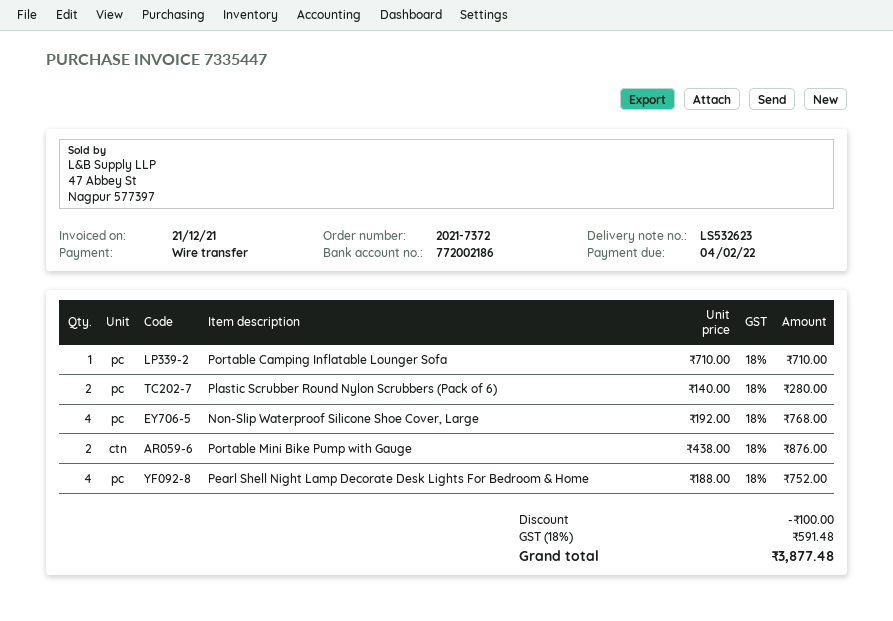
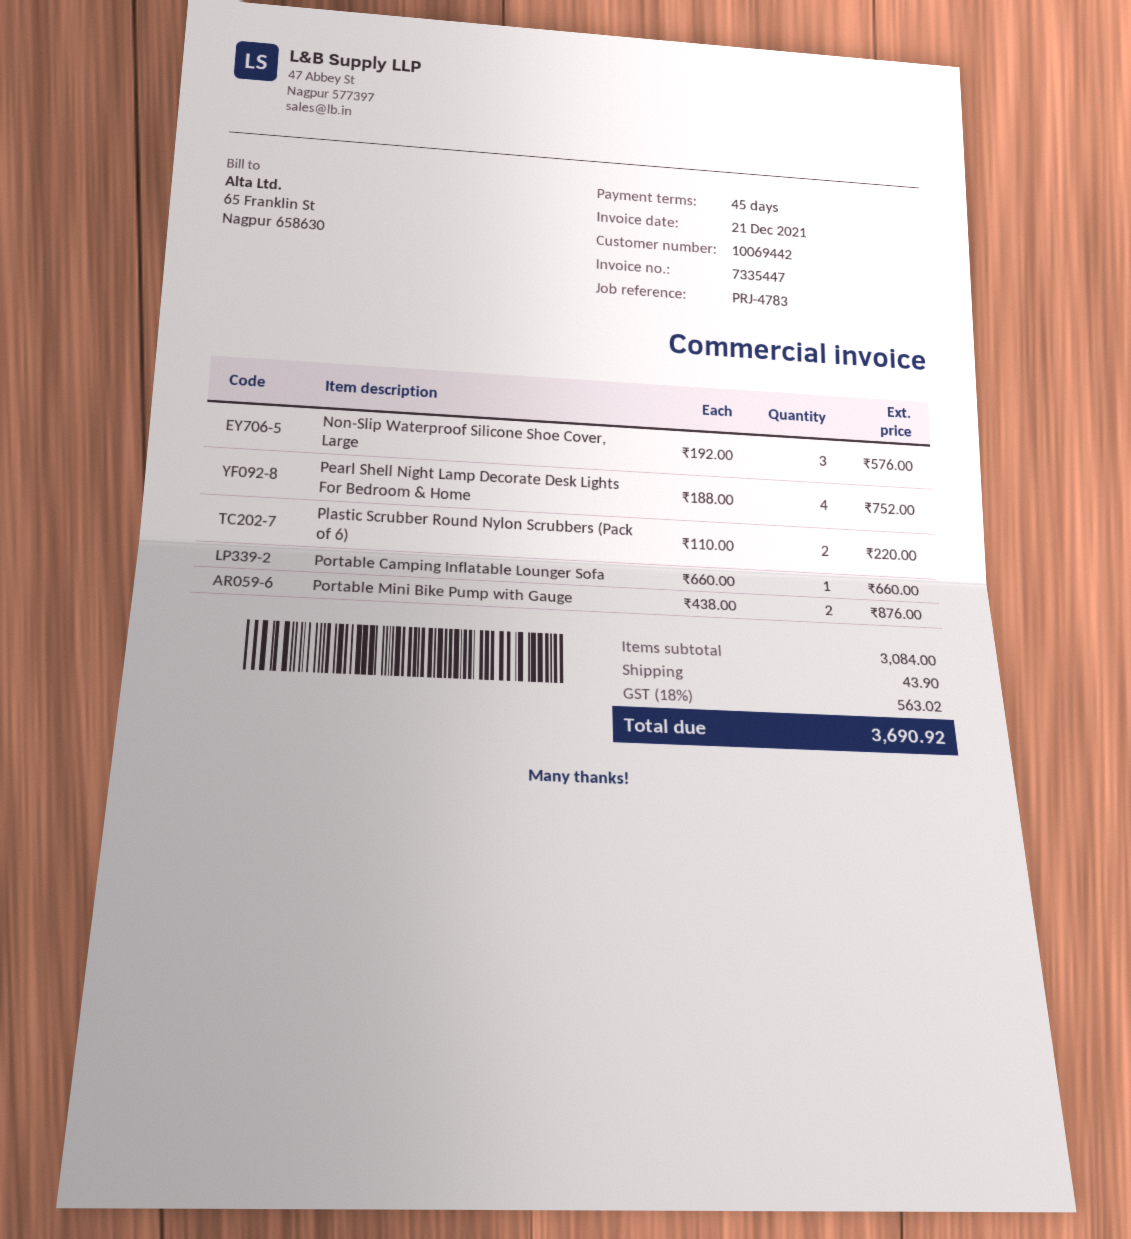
Portable Camping Inflatable Lounger Sofa: 1 x 710.00 = 710.00 -> 1 x 660.00 = 660.00
Plastic Scrubber Round Nylon Scrubbers (Pack of 6): 2 x 140.00 = 280.00 -> 2 x 110.00 = 220.00
Non-Slip Waterproof Silicone Shoe Cover, Large: 4 x 192.00 = 768.00 -> 3 x 192.00 = 576.00
discount: 100.00 -> none
shipping: none -> 43.90
tax: 18% = 591.48 -> 18% = 563.02
total: 3877.48 -> 3690.92

